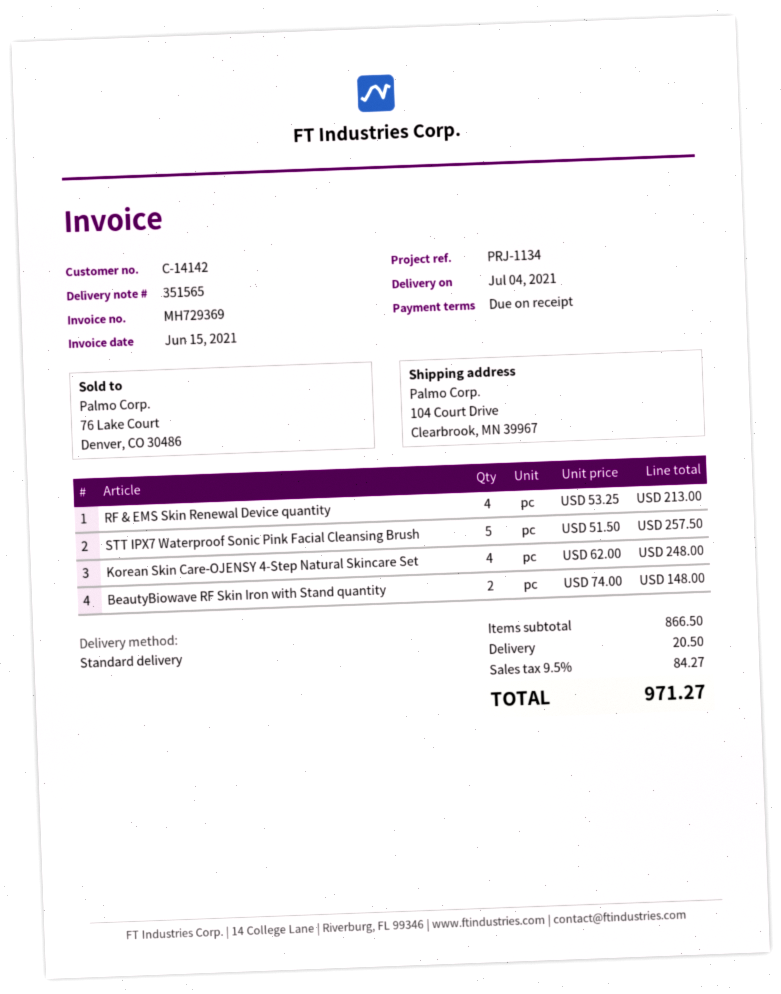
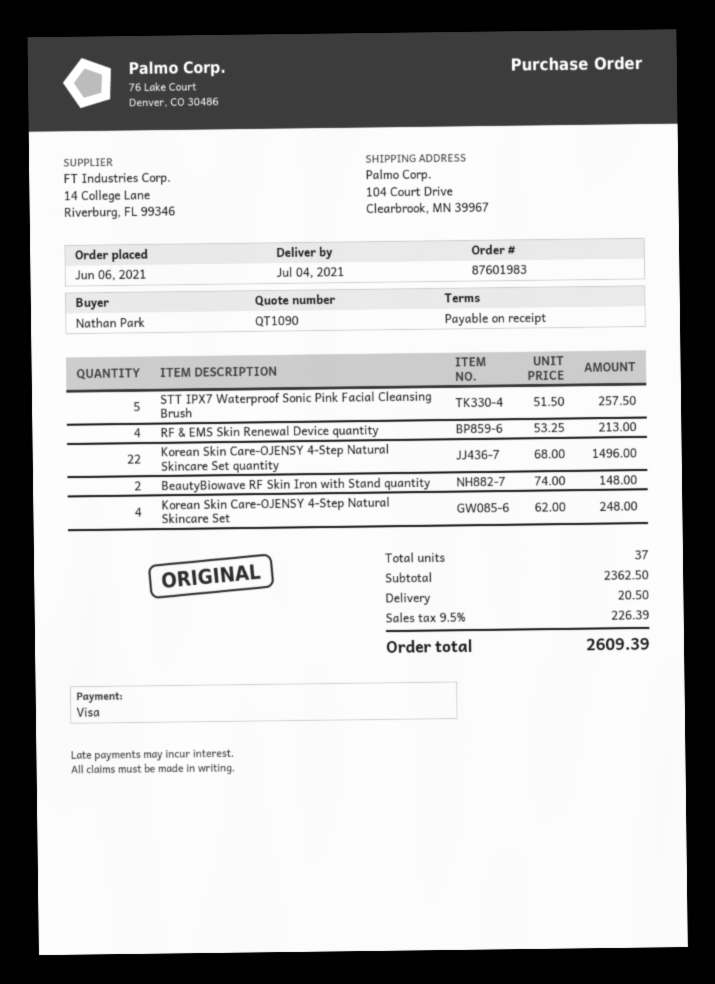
Korean Skin Care-OJENSY 4-Step Natural Skincare Set quantity: none -> 22 x 68.00 = 1496.00
subtotal: 866.50 -> 2362.50
tax: 9.5% = 84.27 -> 9.5% = 226.39
total: 971.27 -> 2609.39

